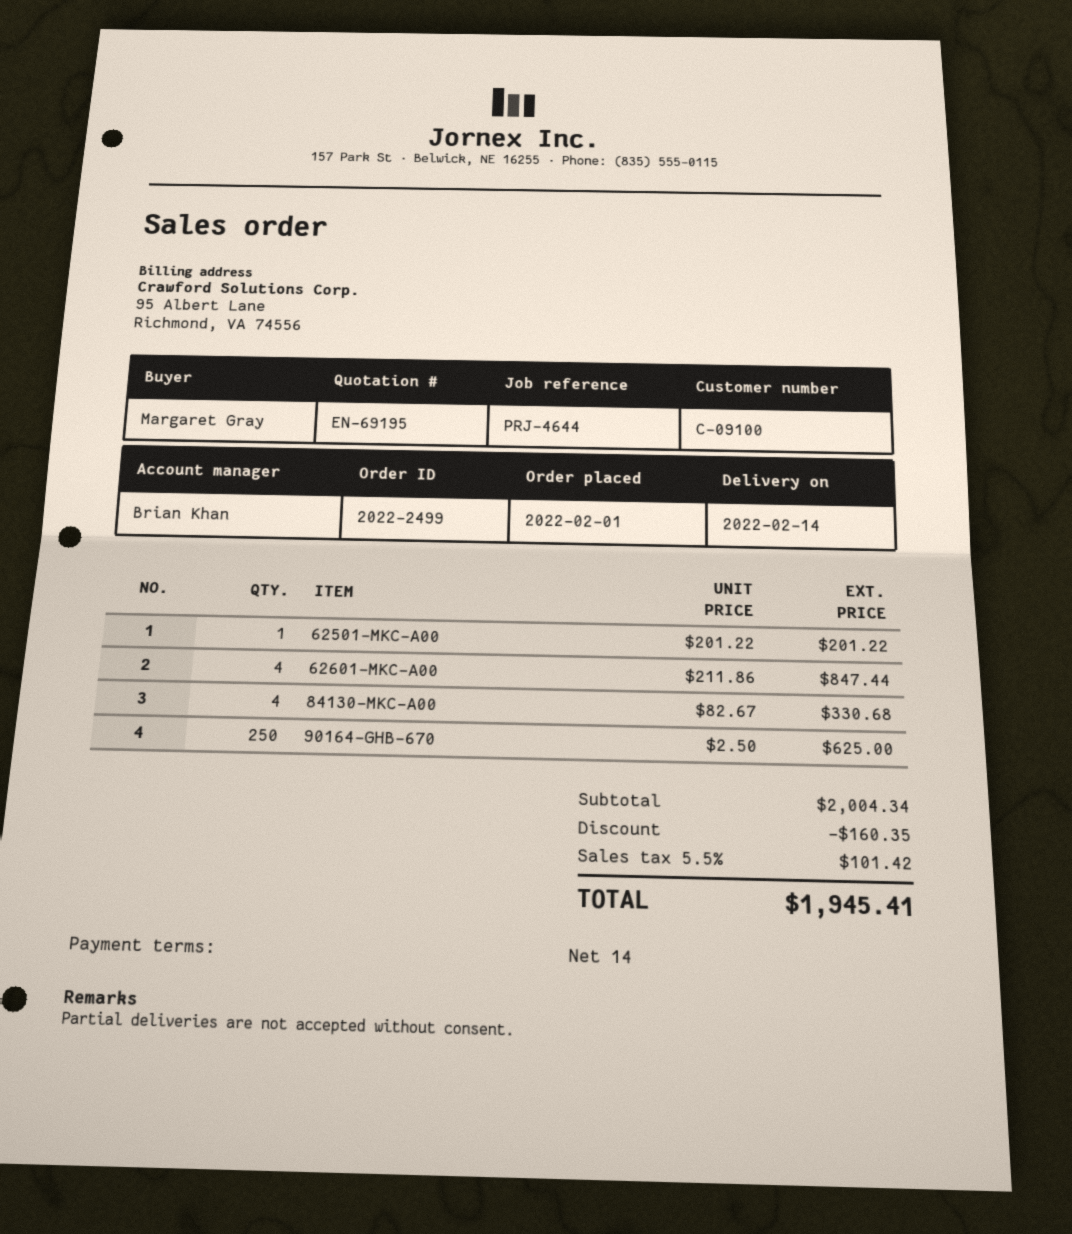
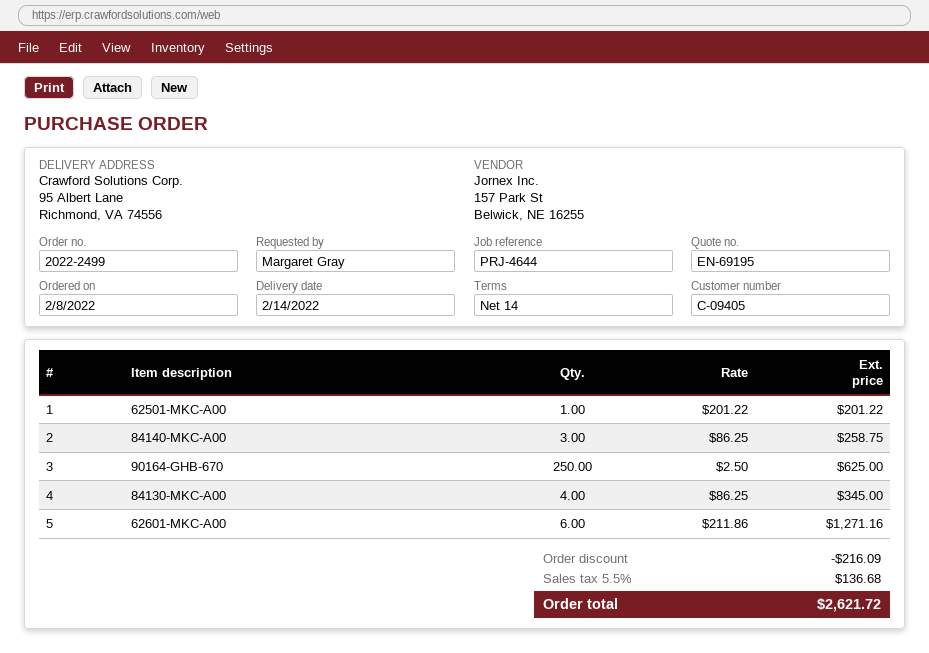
order date: 2022-02-01 -> 2022-02-08
customer number: C-09100 -> C-09405
62601-MKC-A00: 4 x 211.86 = 847.44 -> 6 x 211.86 = 1271.16
84130-MKC-A00: 4 x 82.67 = 330.68 -> 4 x 86.25 = 345.00
84140-MKC-A00: none -> 3 x 86.25 = 258.75
discount: 160.35 -> 216.09
tax: 5.5% = 101.42 -> 5.5% = 136.68
total: 1945.41 -> 2621.72

